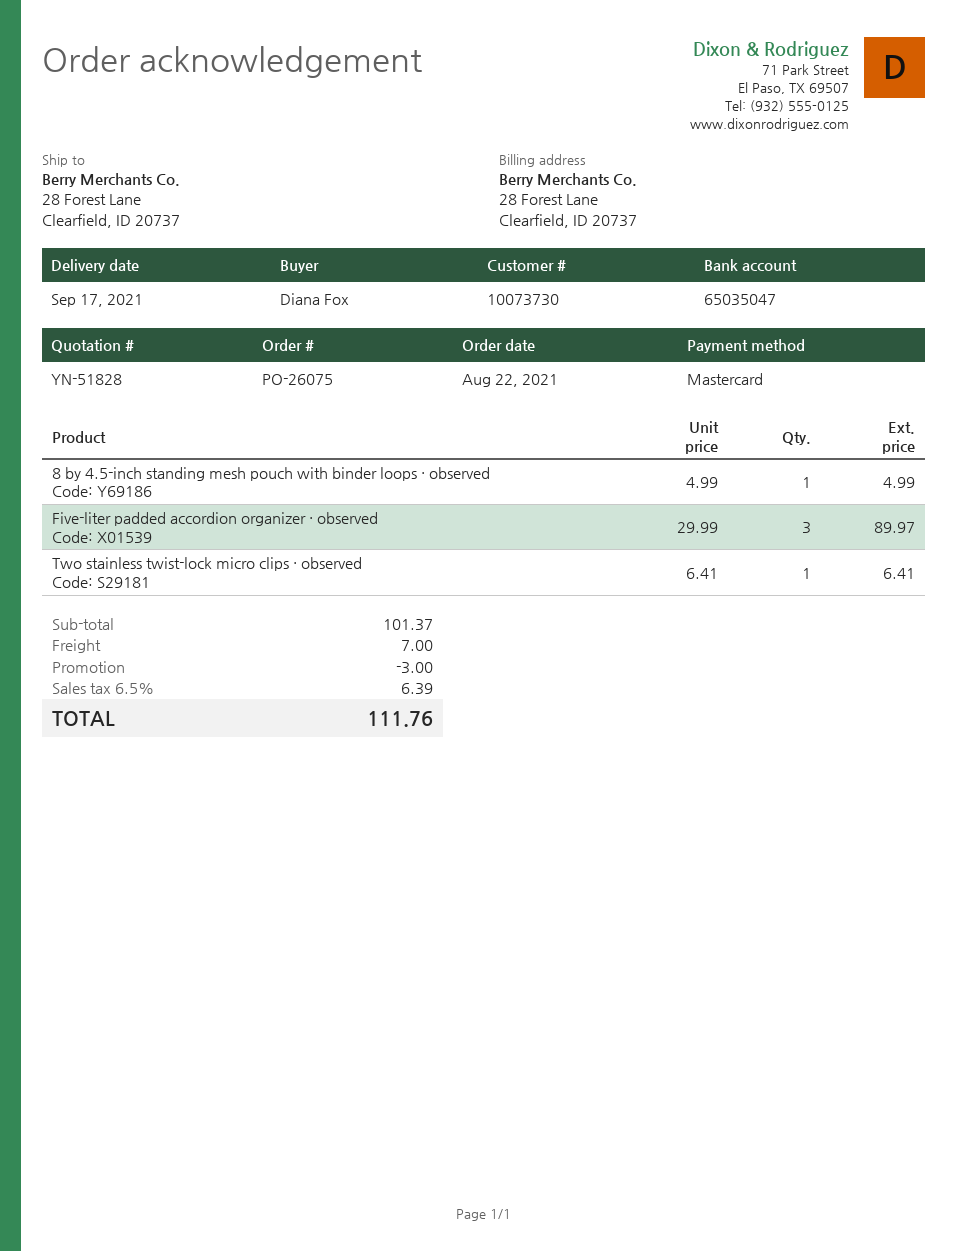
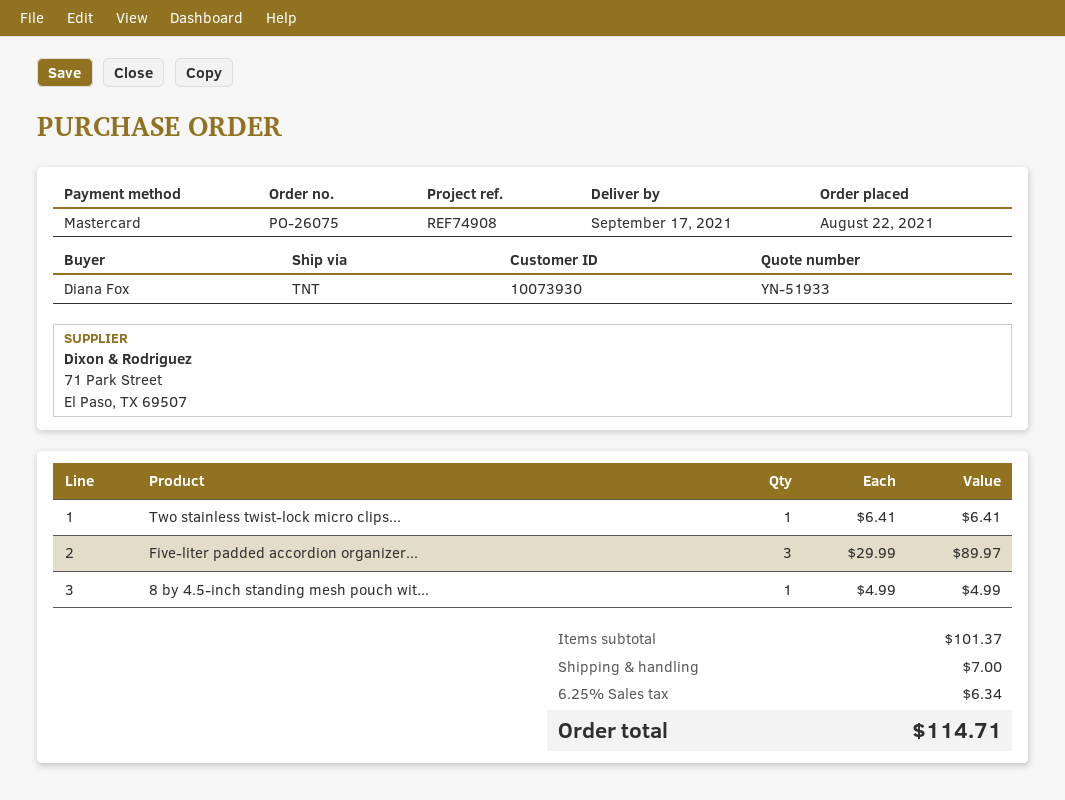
quote number: YN-51828 -> YN-51933
customer number: 10073730 -> 10073930
discount: 3.00 -> none
tax: 6.5% = 6.39 -> 6.25% = 6.34
total: 111.76 -> 114.71

